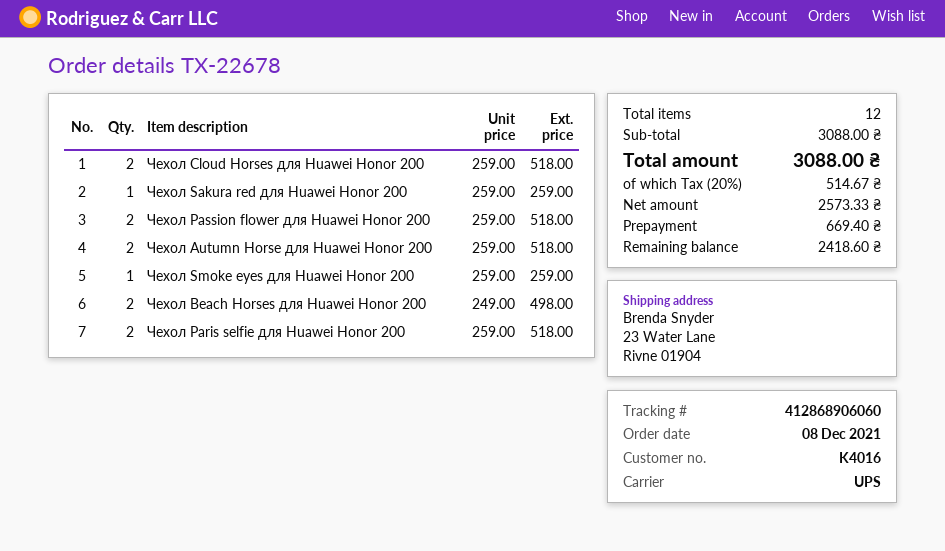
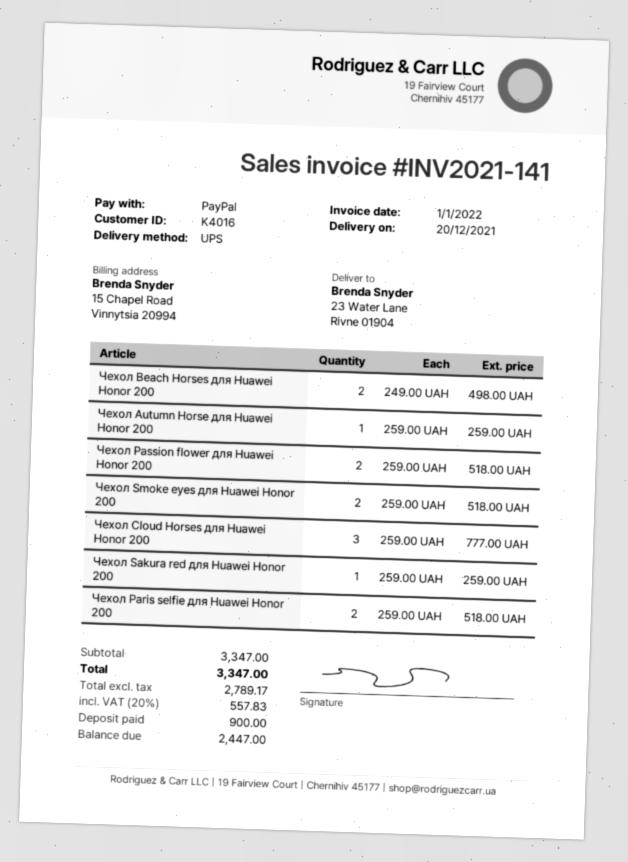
Чехол Cloud Horses для Huawei Honor 200: 2 x 259.00 = 518.00 -> 3 x 259.00 = 777.00
Чехол Autumn Horse для Huawei Honor 200: 2 x 259.00 = 518.00 -> 1 x 259.00 = 259.00
Чехол Smoke eyes для Huawei Honor 200: 1 x 259.00 = 259.00 -> 2 x 259.00 = 518.00
subtotal: 3088.00 -> 3347.00
net: 2573.33 -> 2789.17
tax: 20% = 514.67 -> 20% = 557.83
total: 3088.00 -> 3347.00
deposit: 669.40 -> 900.00
balance: 2418.60 -> 2447.00

